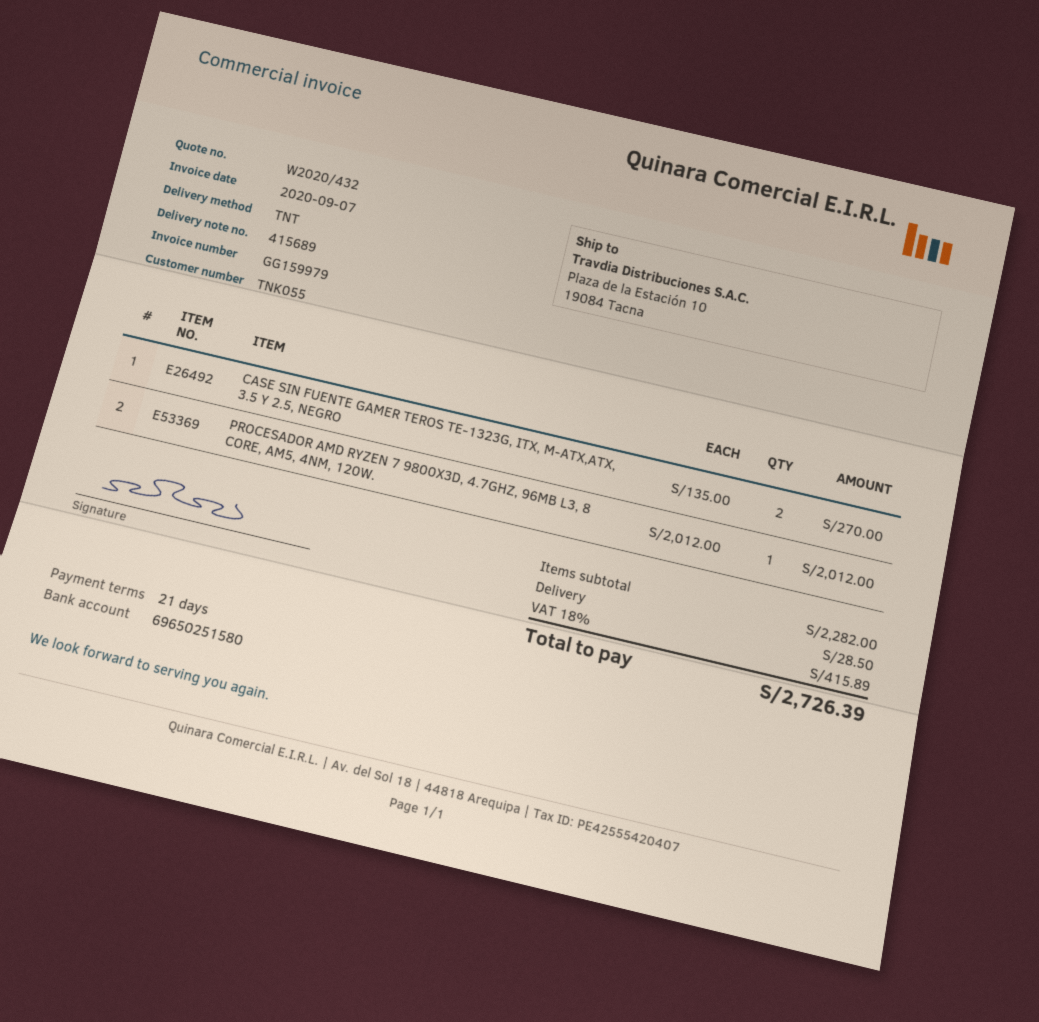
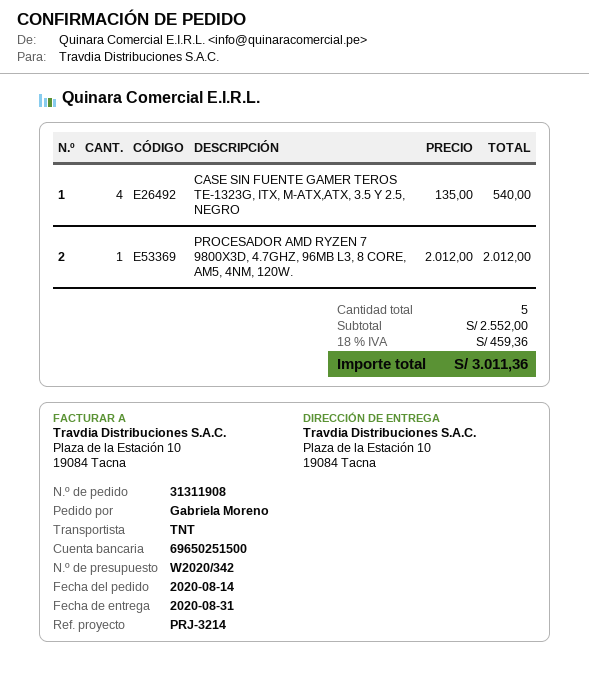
quote number: W2020/432 -> W2020/342
bank account: 69650251580 -> 69650251500
CASE SIN FUENTE GAMER TEROS TE-1323G, ITX, M-ATX,ATX, 3.5 Y 2.5, NEGRO: 2 x 135.00 = 270.00 -> 4 x 135.00 = 540.00
subtotal: 2282.00 -> 2552.00
shipping: 28.50 -> none
tax: 18% = 415.89 -> 18% = 459.36
total: 2726.39 -> 3011.36

